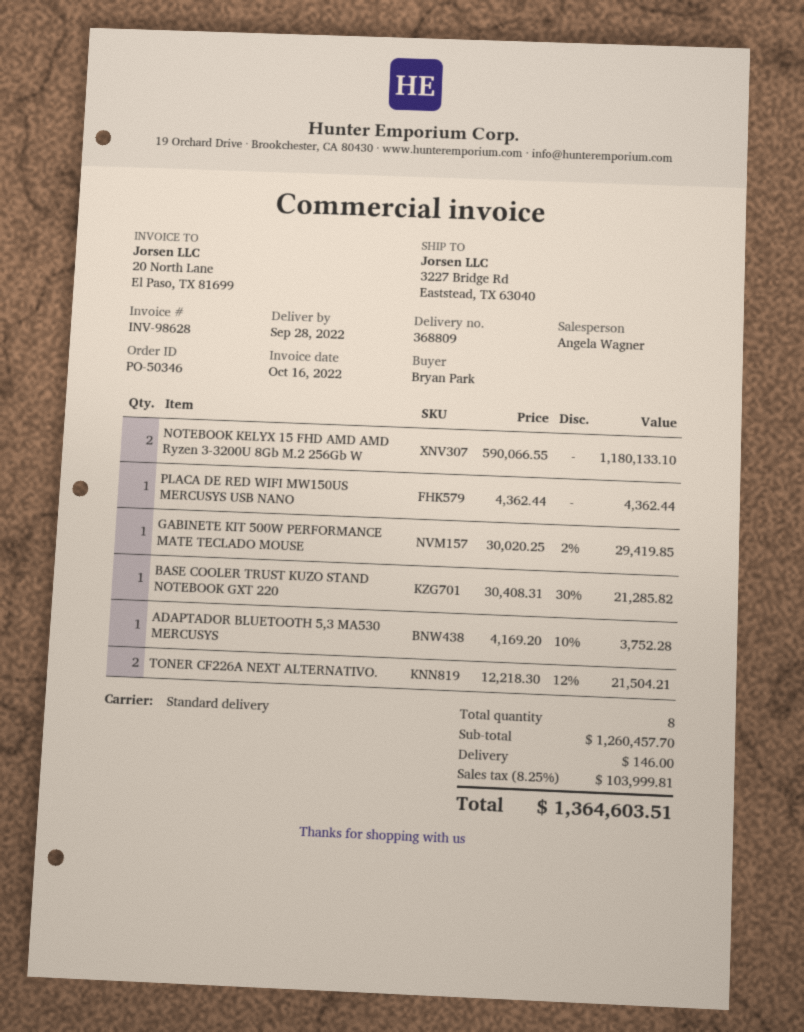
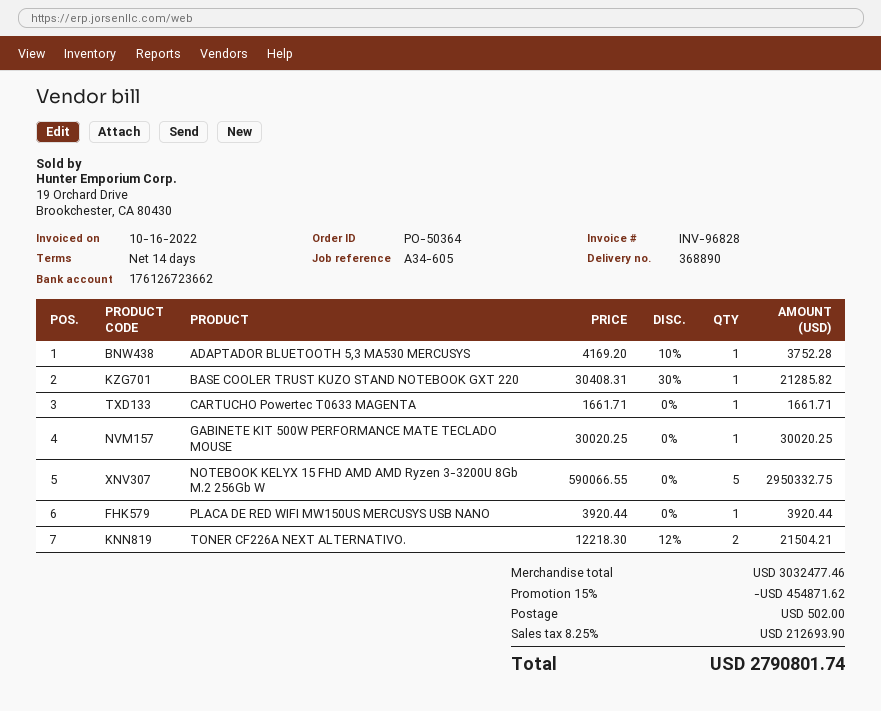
order number: PO-50346 -> PO-50364
delivery note number: 368809 -> 368890
invoice number: INV-98628 -> INV-96828
NOTEBOOK KELYX 15 FHD AMD AMD Ryzen 3-3200U 8Gb M.2 256Gb W: 2 x 590066.55 = 1180133.10 -> 5 x 590066.55 = 2950332.75
PLACA DE RED WIFI MW150US MERCUSYS USB NANO: 1 x 4362.44 = 4362.44 -> 1 x 3920.44 = 3920.44
GABINETE KIT 500W PERFORMANCE MATE TECLADO MOUSE: 1 x 30020.25 - 2% = 29419.85 -> 1 x 30020.25 = 30020.25
CARTUCHO Powertec T0633 MAGENTA: none -> 1 x 1661.71 = 1661.71
subtotal: 1260457.70 -> 3032477.46
discount: none -> 15% = 454871.62
shipping: 146.00 -> 502.00
tax: 8.25% = 103999.81 -> 8.25% = 212693.90
total: 1364603.51 -> 2790801.74

